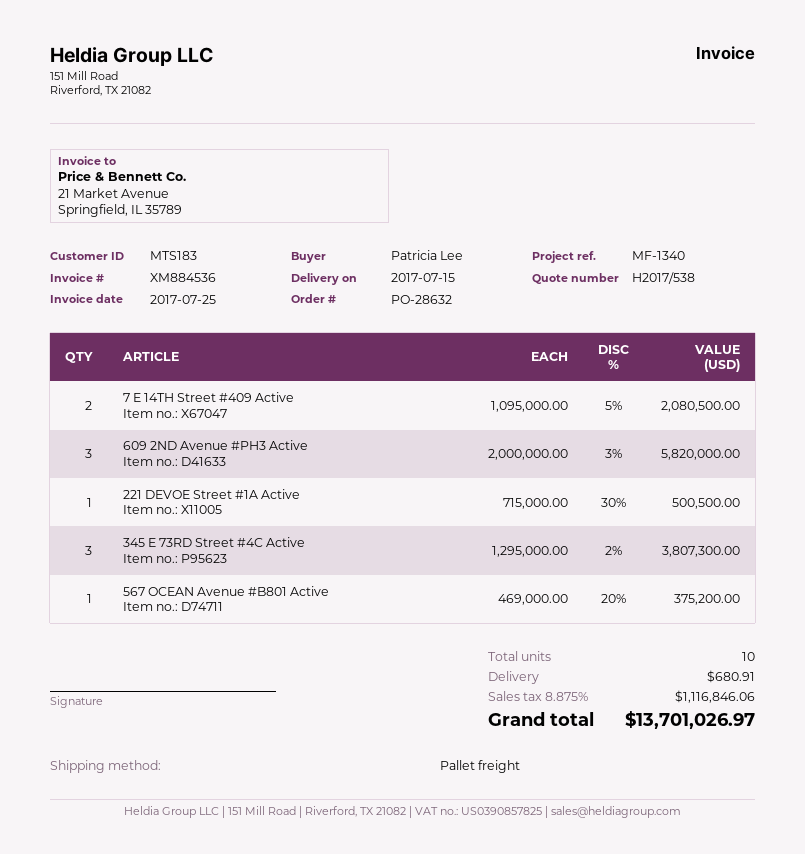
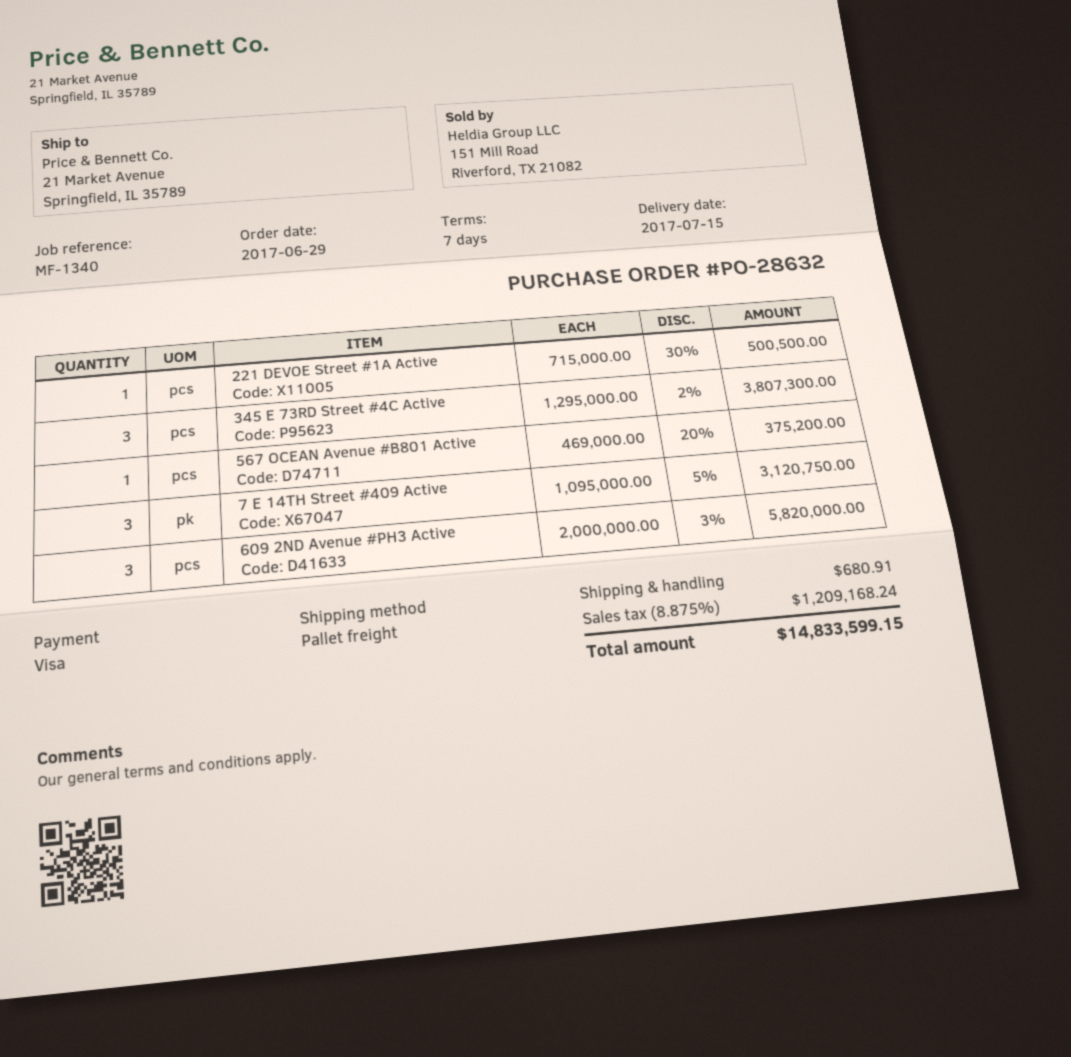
7 E 14TH Street #409 Active: 2 x 1095000.00 - 5% = 2080500.00 -> 3 x 1095000.00 - 5% = 3120750.00
tax: 8.875% = 1116846.06 -> 8.875% = 1209168.24
total: 13701026.97 -> 14833599.15

